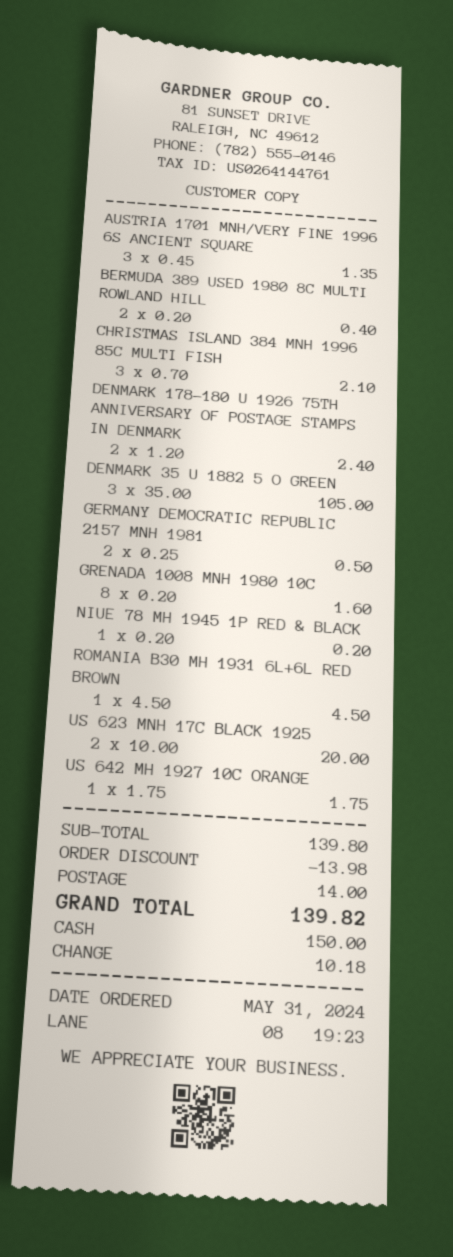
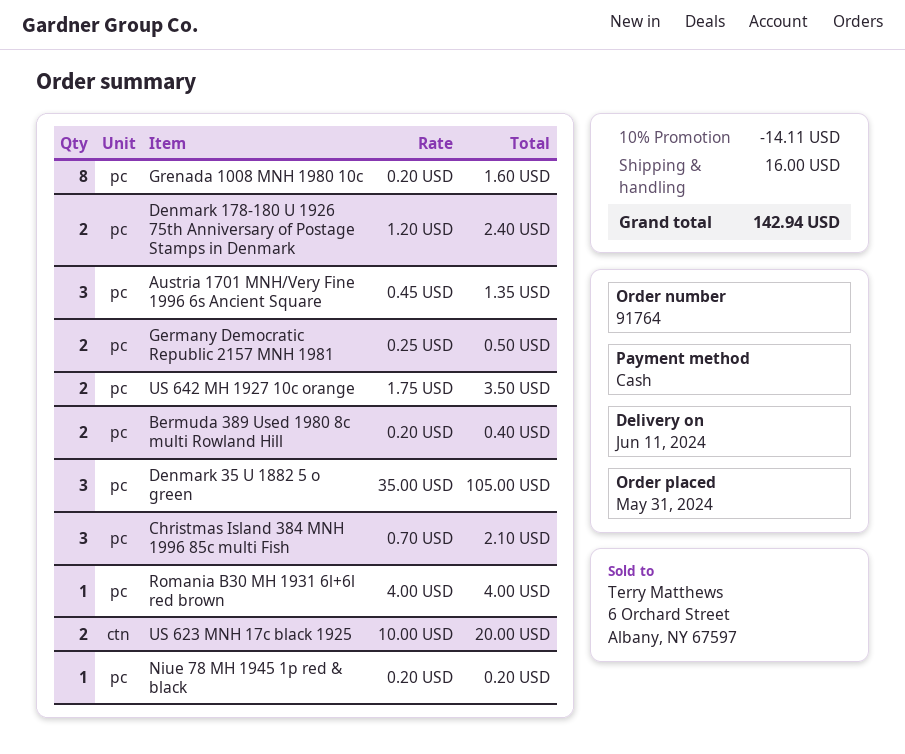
ROMANIA B30 MH 1931 6L+6L RED BROWN: 1 x 4.50 = 4.50 -> 1 x 4.00 = 4.00
US 642 MH 1927 10C ORANGE: 1 x 1.75 = 1.75 -> 2 x 1.75 = 3.50
discount: 13.98 -> 14.11
shipping: 14.00 -> 16.00
total: 139.82 -> 142.94

